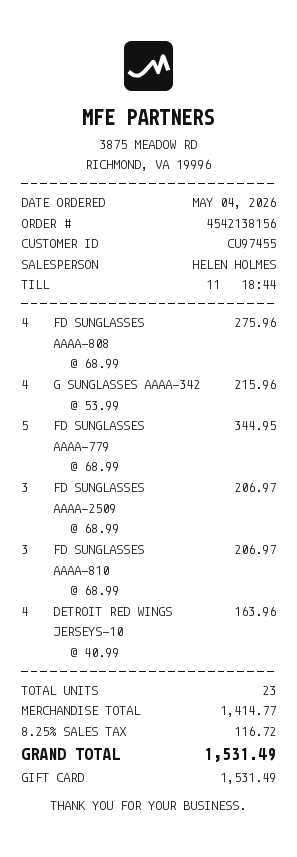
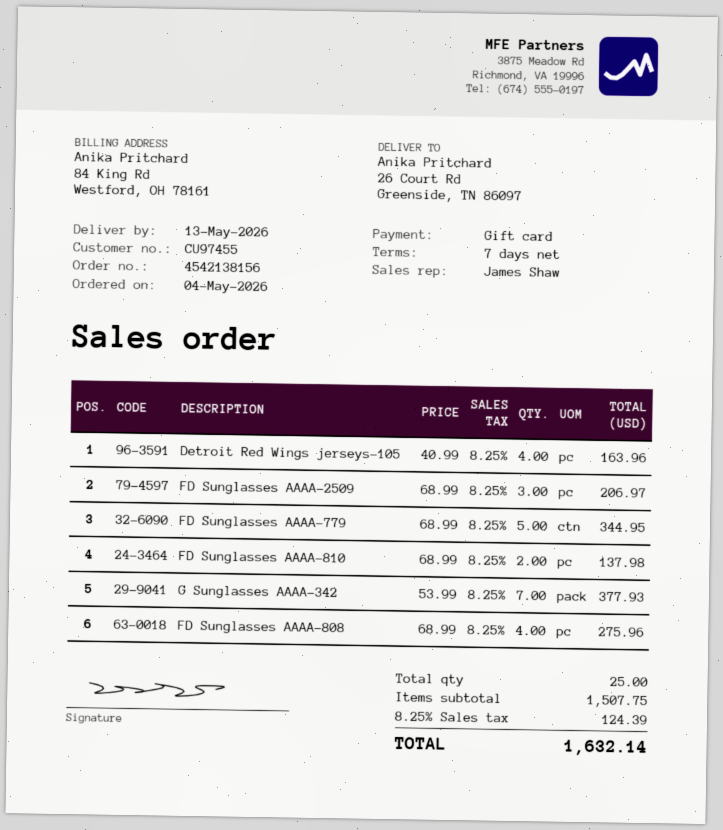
sales rep: HELEN HOLMES -> James Shaw
G SUNGLASSES AAAA-342: 4 x 53.99 = 215.96 -> 7 x 53.99 = 377.93
FD SUNGLASSES AAAA-810: 3 x 68.99 = 206.97 -> 2 x 68.99 = 137.98
total quantity: 23 -> 25
subtotal: 1414.77 -> 1507.75
tax: 8.25% = 116.72 -> 8.25% = 124.39
total: 1531.49 -> 1632.14

